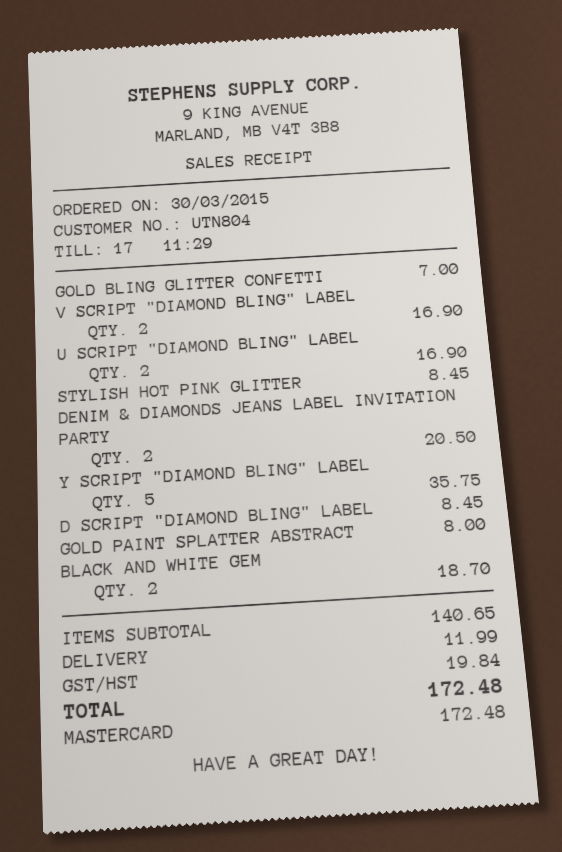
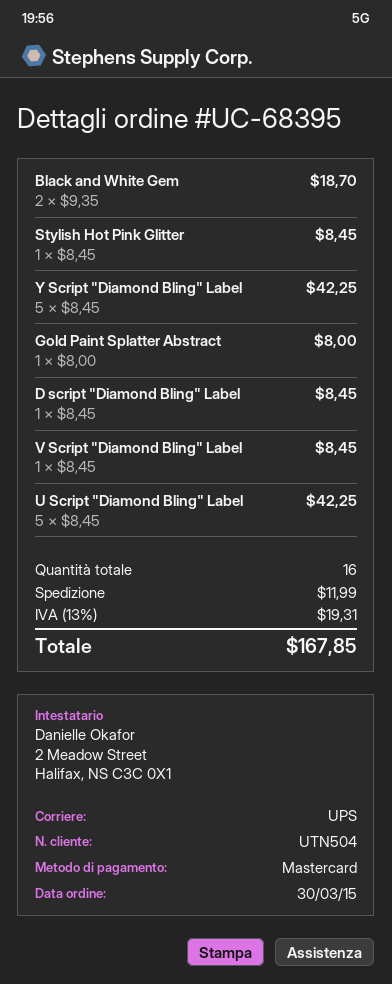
customer number: UTN804 -> UTN504
GOLD BLING GLITTER CONFETTI: 1 for 7.00 -> none
V SCRIPT "DIAMOND BLING" LABEL: 2 for 16.90 -> 1 for 8.45
U SCRIPT "DIAMOND BLING" LABEL: 2 for 16.90 -> 5 for 42.25
DENIM & DIAMONDS JEANS LABEL INVITATION PARTY: 2 for 20.50 -> none
Y SCRIPT "DIAMOND BLING" LABEL: 5 for 35.75 -> 5 for 42.25
tax: 19.84 -> 19.31
total: 172.48 -> 167.85

